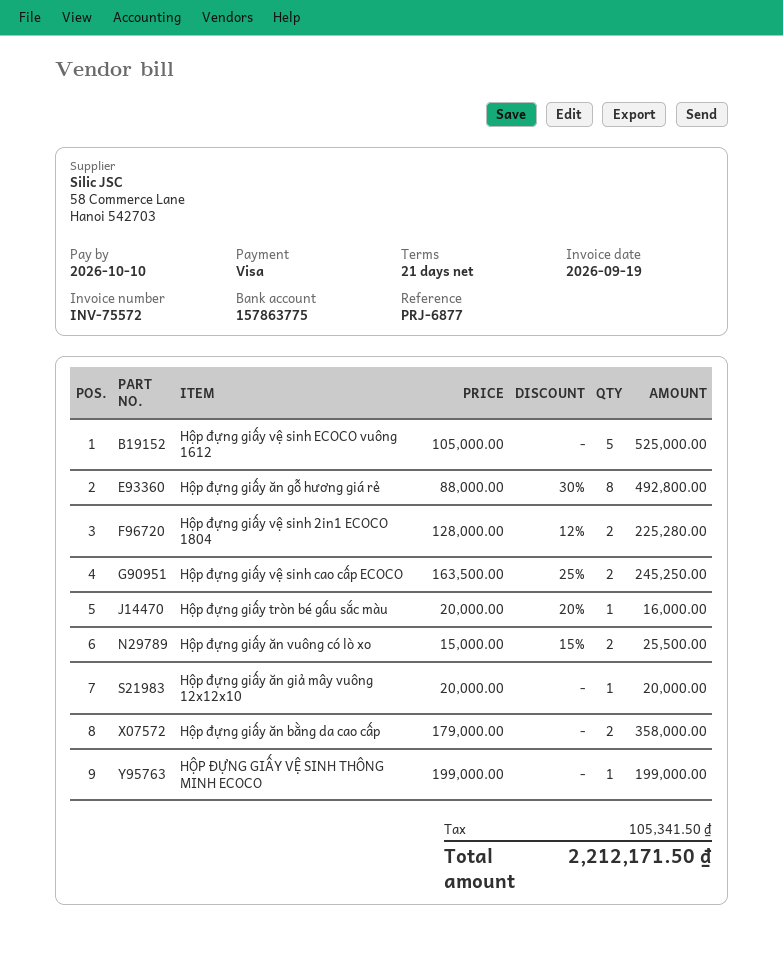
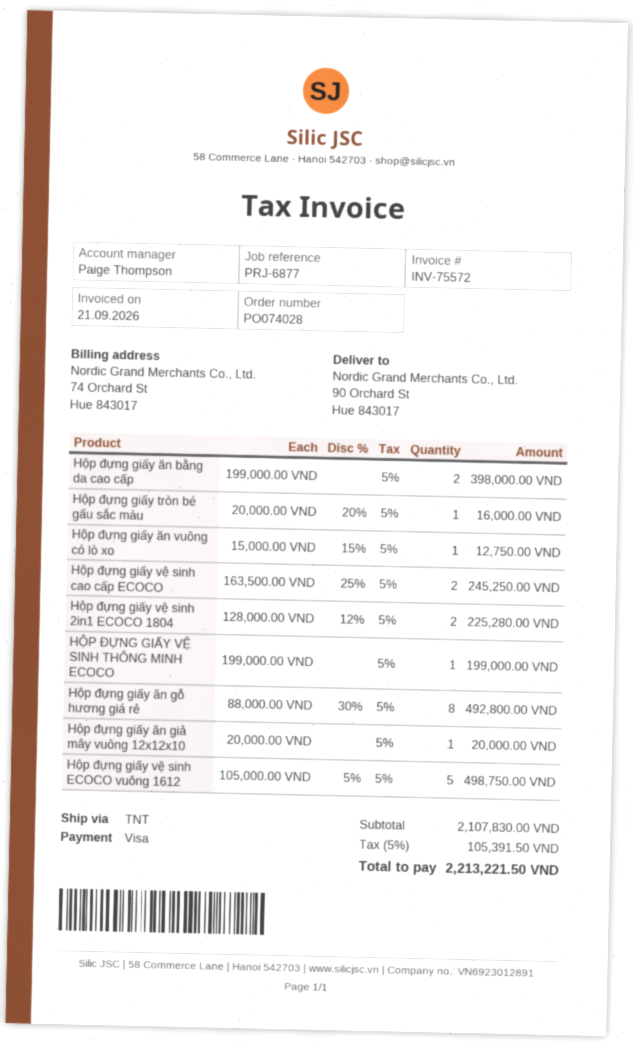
invoice date: 2026-09-19 -> 2026-09-21
Hộp đựng giấy vệ sinh ECOCO vuông 1612: 5 x 105000.00 = 525000.00 -> 5 x 105000.00 - 5% = 498750.00
Hộp đựng giấy ăn vuông có lò xo: 2 x 15000.00 - 15% = 25500.00 -> 1 x 15000.00 - 15% = 12750.00
Hộp đựng giấy ăn bằng da cao cấp: 2 x 179000.00 = 358000.00 -> 2 x 199000.00 = 398000.00
tax: 105341.50 -> 105391.50
total: 2212171.50 -> 2213221.50

